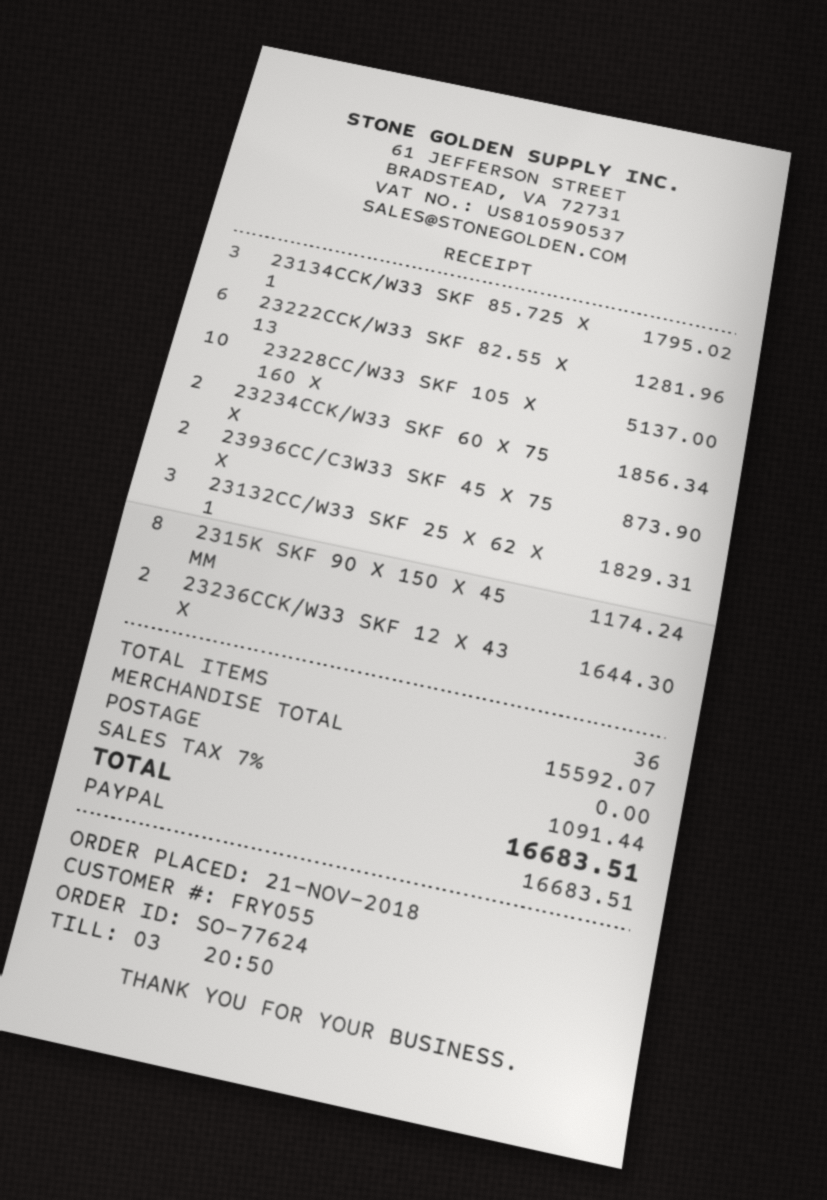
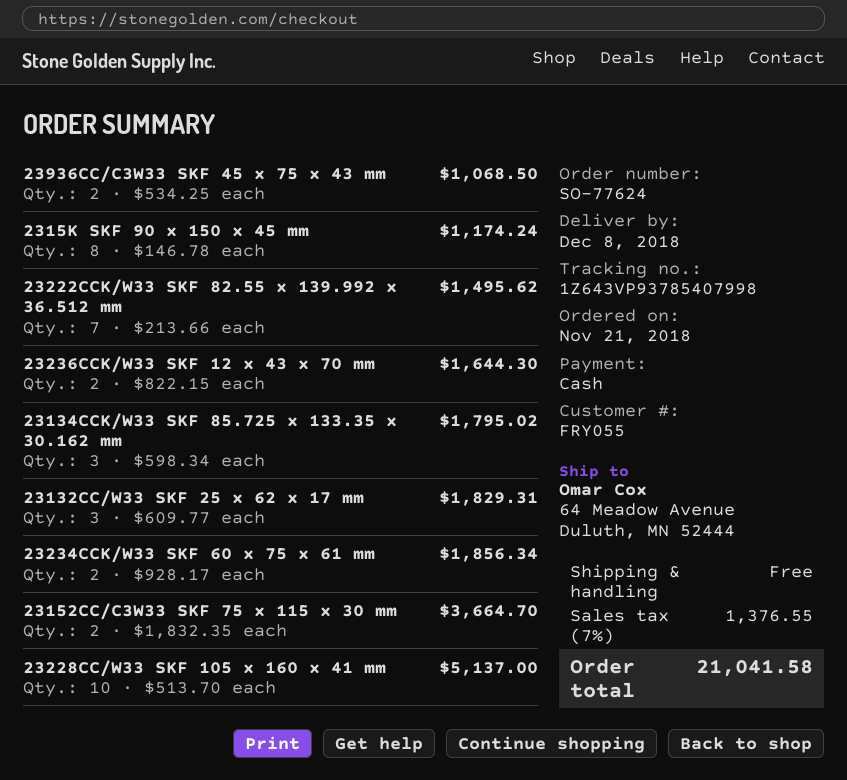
payment method: PayPal -> cash
23222CCK/W33 SKF 82.55 X 13: 6 for 1281.96 -> 7 for 1495.62
23936CC/C3W33 SKF 45 X 75 X: 2 for 873.90 -> 2 for 1068.50
23152CC/C3W33 SKF 75 x 115 x 30 mm: none -> 2 for 3664.70
tax: 7% = 1091.44 -> 7% = 1376.55
total: 16683.51 -> 21041.58

